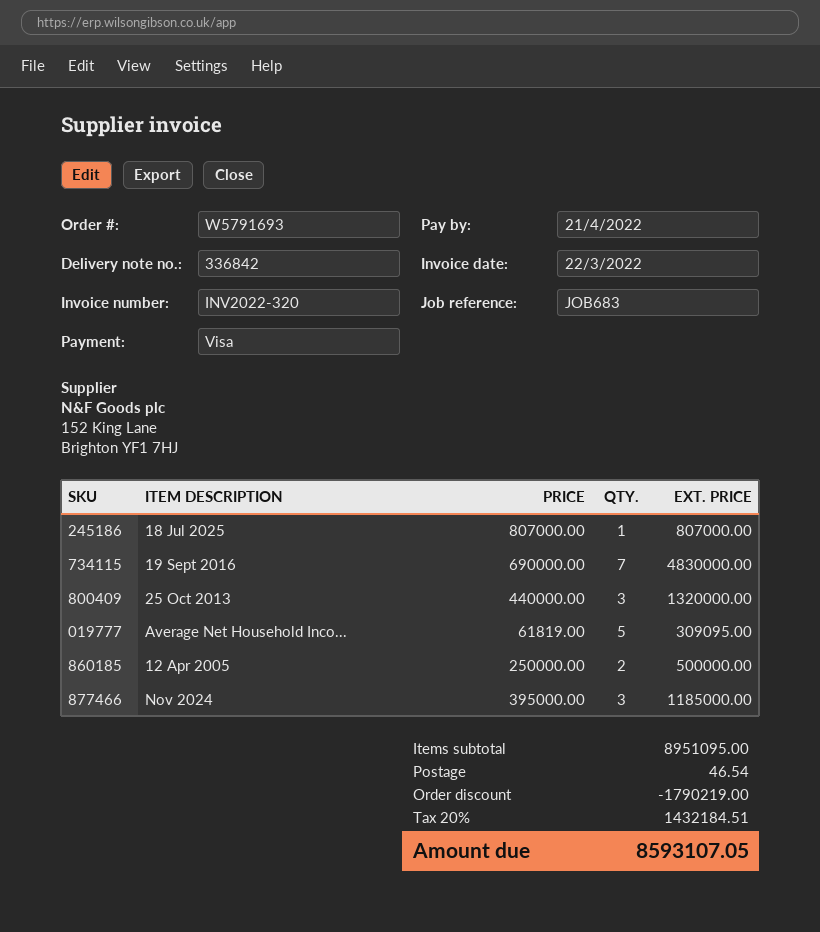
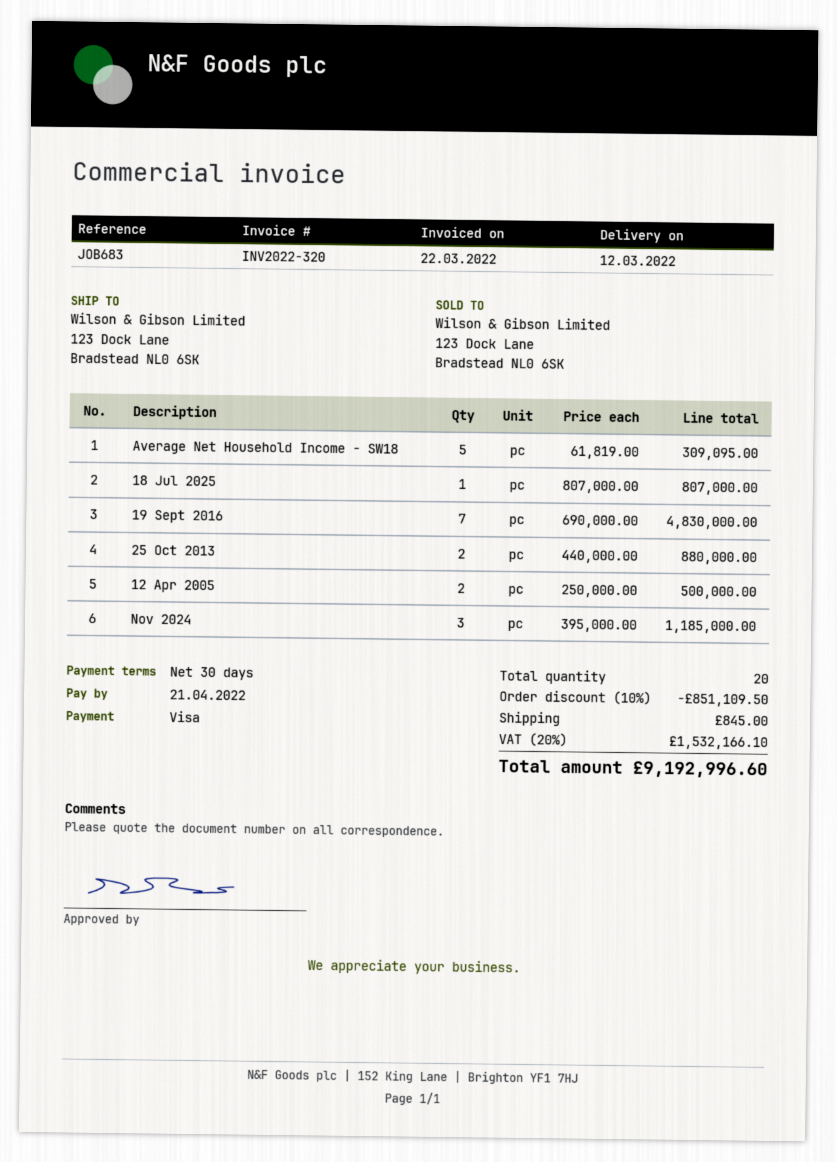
25 Oct 2013: 3 x 440000.00 = 1320000.00 -> 2 x 440000.00 = 880000.00
discount: 1790219.00 -> 851109.50
shipping: 46.54 -> 845.00
tax: 20% = 1432184.51 -> 20% = 1532166.10
total: 8593107.05 -> 9192996.60

